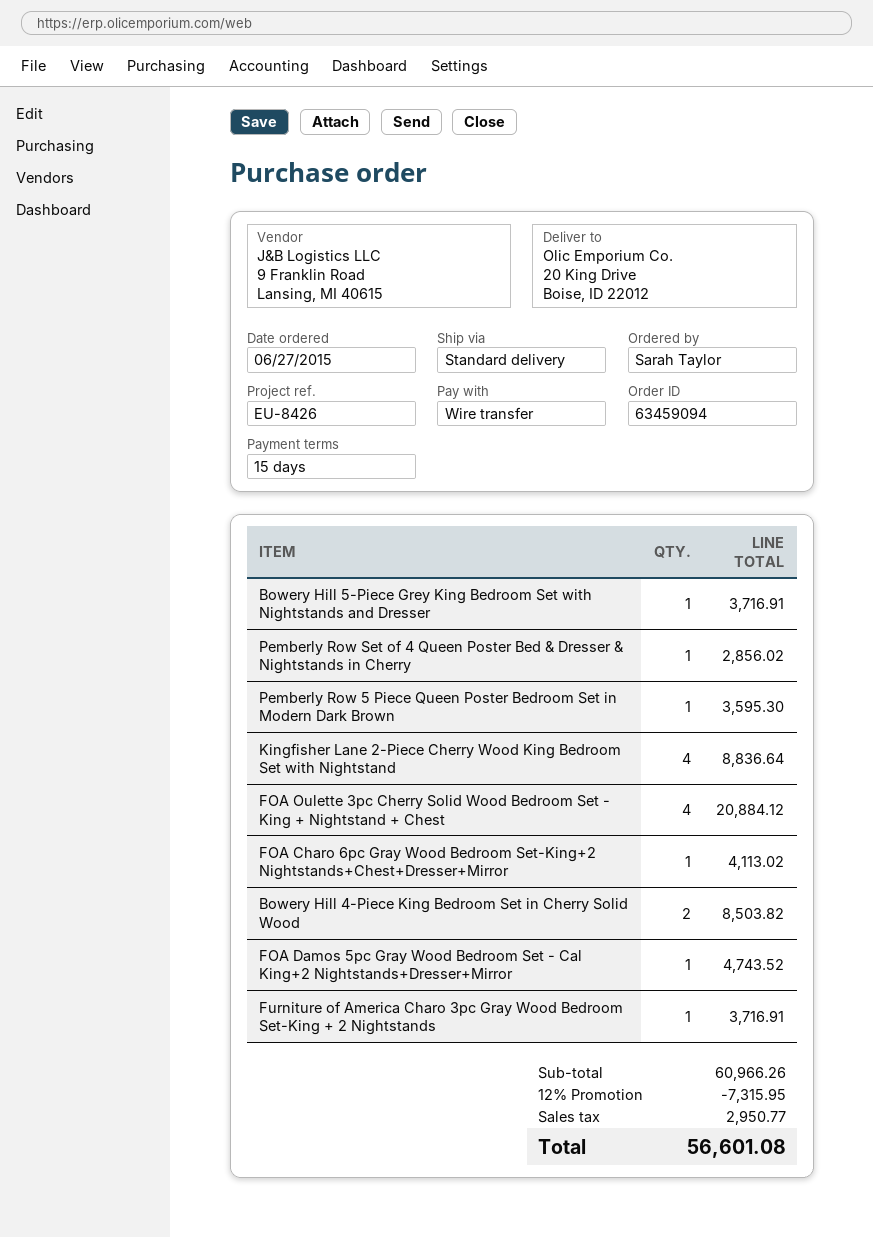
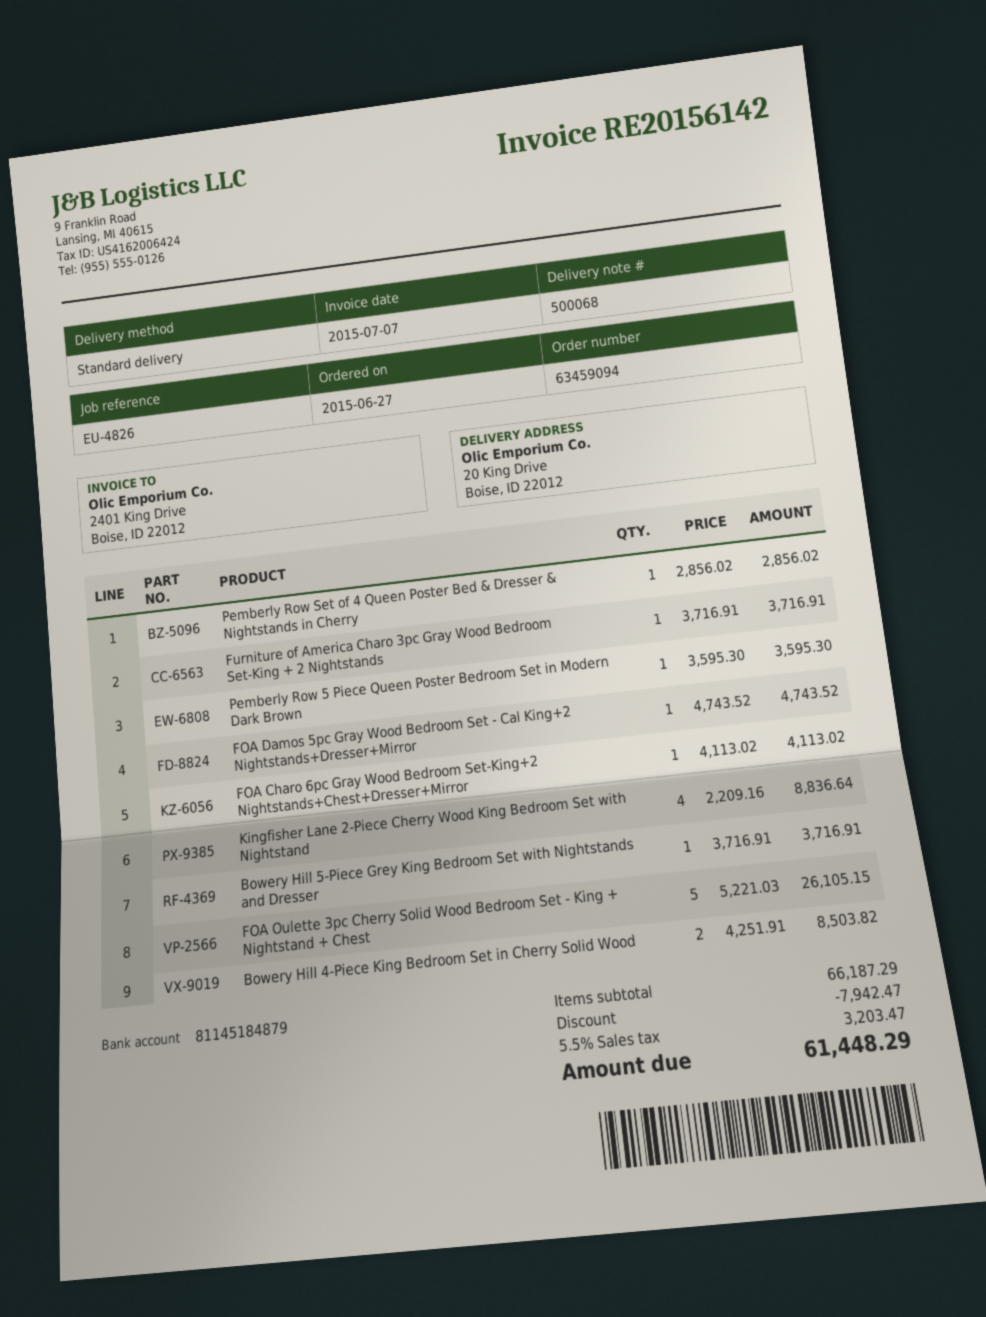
reference: EU-8426 -> EU-4826
FOA Oulette 3pc Cherry Solid Wood Bedroom Set - King + Nightstand + Chest: 4 for 20884.12 -> 5 for 26105.15
subtotal: 60966.26 -> 66187.29
discount: 7315.95 -> 7942.47
tax: 2950.77 -> 3203.47
total: 56601.08 -> 61448.29

